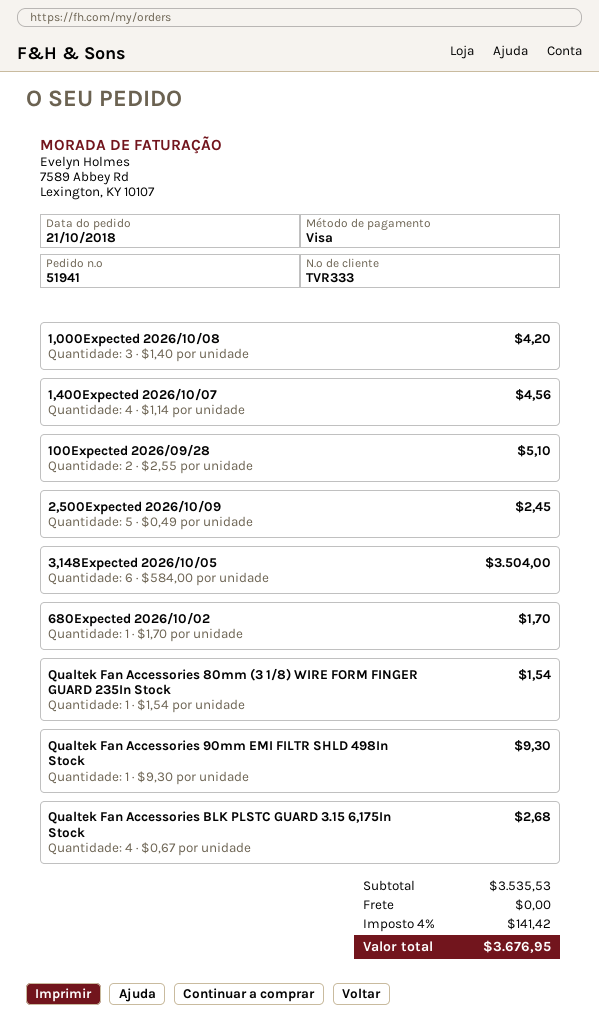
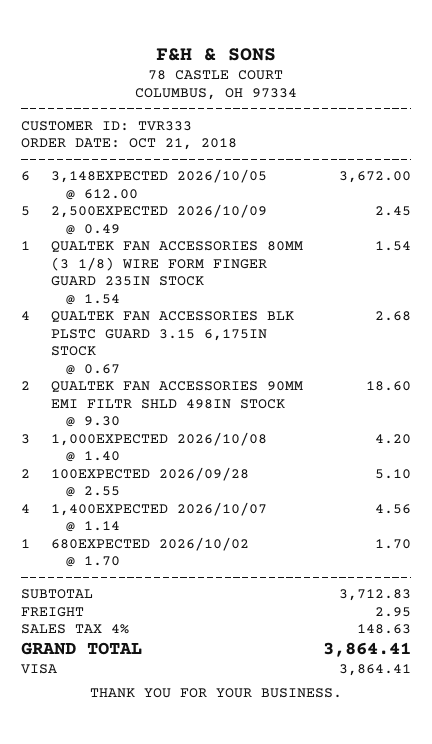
3,148Expected 2026/10/05: 6 x 584.00 = 3504.00 -> 6 x 612.00 = 3672.00
Qualtek Fan Accessories 90mm EMI FILTR SHLD 498In Stock: 1 x 9.30 = 9.30 -> 2 x 9.30 = 18.60
subtotal: 3535.53 -> 3712.83
shipping: 0.00 -> 2.95
tax: 4% = 141.42 -> 4% = 148.63
total: 3676.95 -> 3864.41

